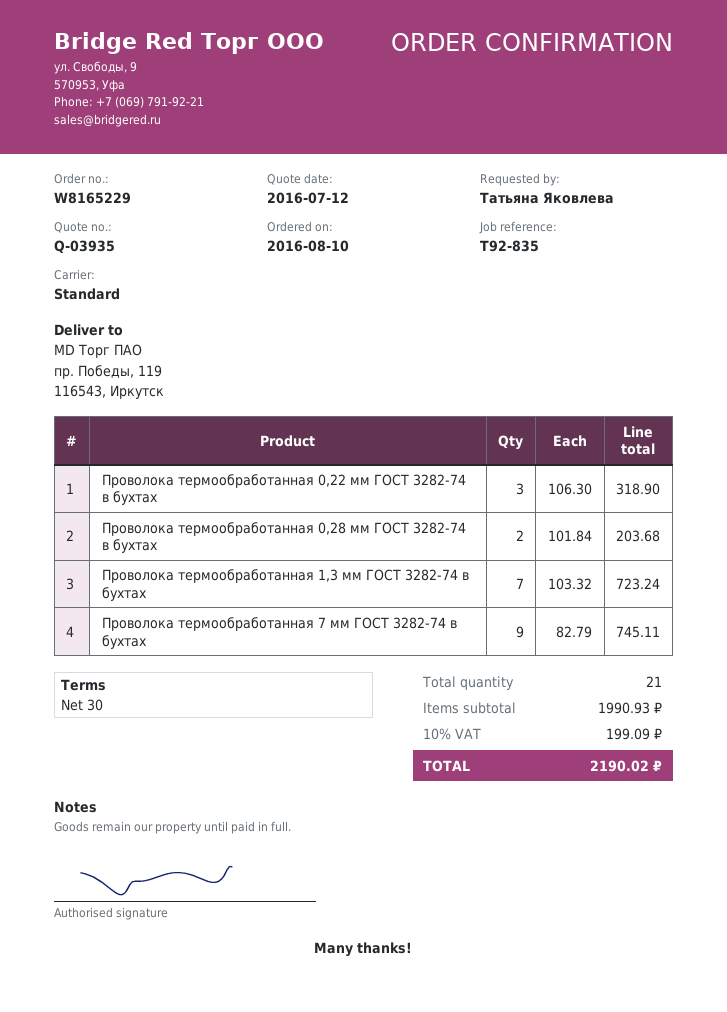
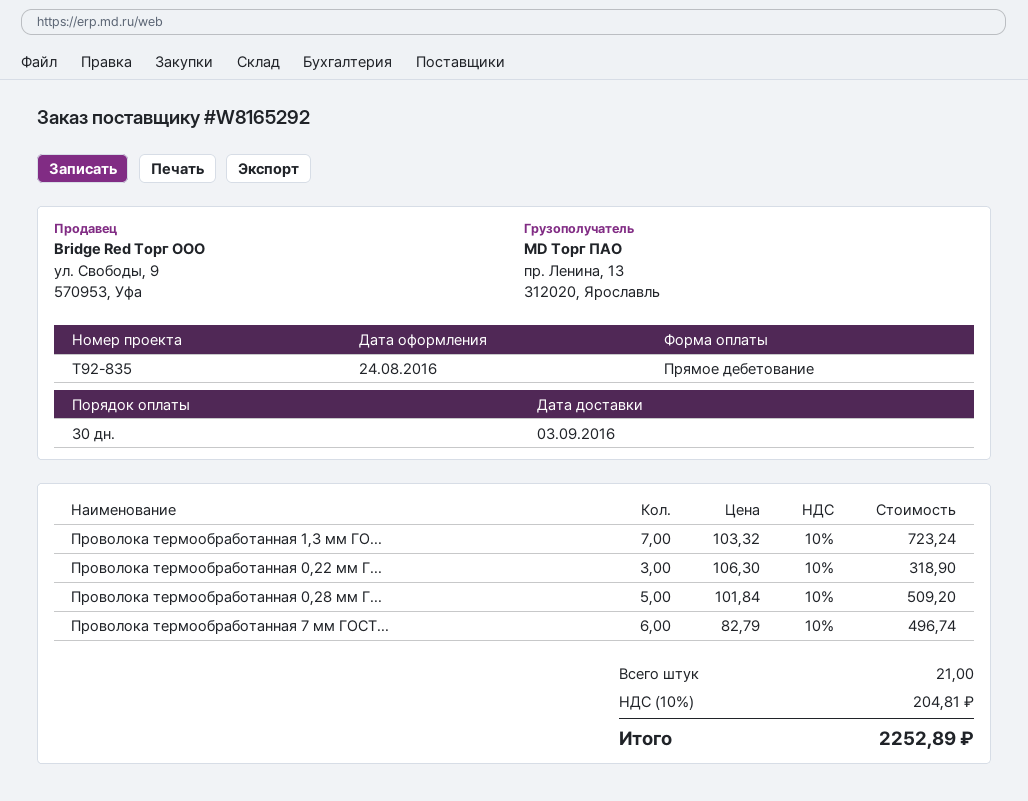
order number: W8165229 -> W8165292
order date: 2016-08-10 -> 2016-08-24
ship to: пр. Победы, 119, 116543, Иркутск -> пр. Ленина, 13, 312020, Ярославль
Проволока термообработанная 0,28 мм ГОСТ 3282-74 в бухтах: 2 x 101.84 = 203.68 -> 5 x 101.84 = 509.20
Проволока термообработанная 7 мм ГОСТ 3282-74 в бухтах: 9 x 82.79 = 745.11 -> 6 x 82.79 = 496.74
tax: 10% = 199.09 -> 10% = 204.81
total: 2190.02 -> 2252.89

